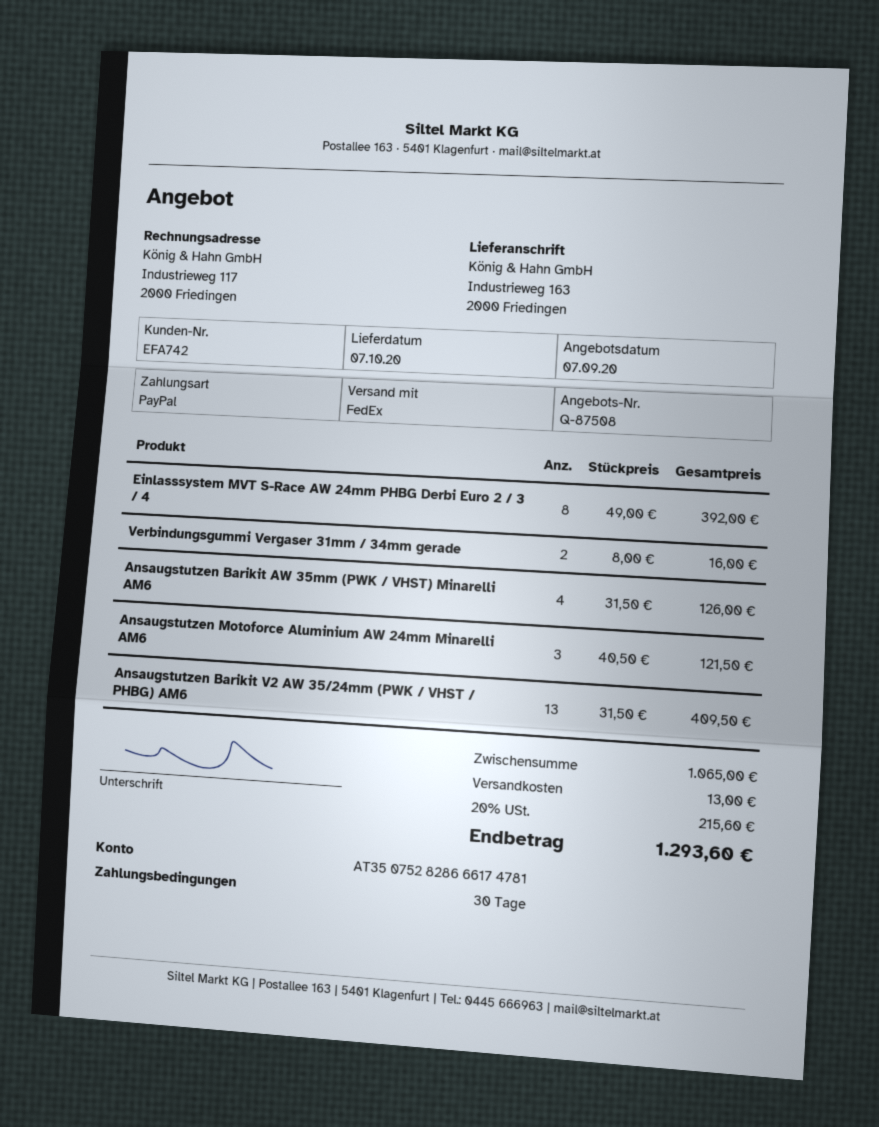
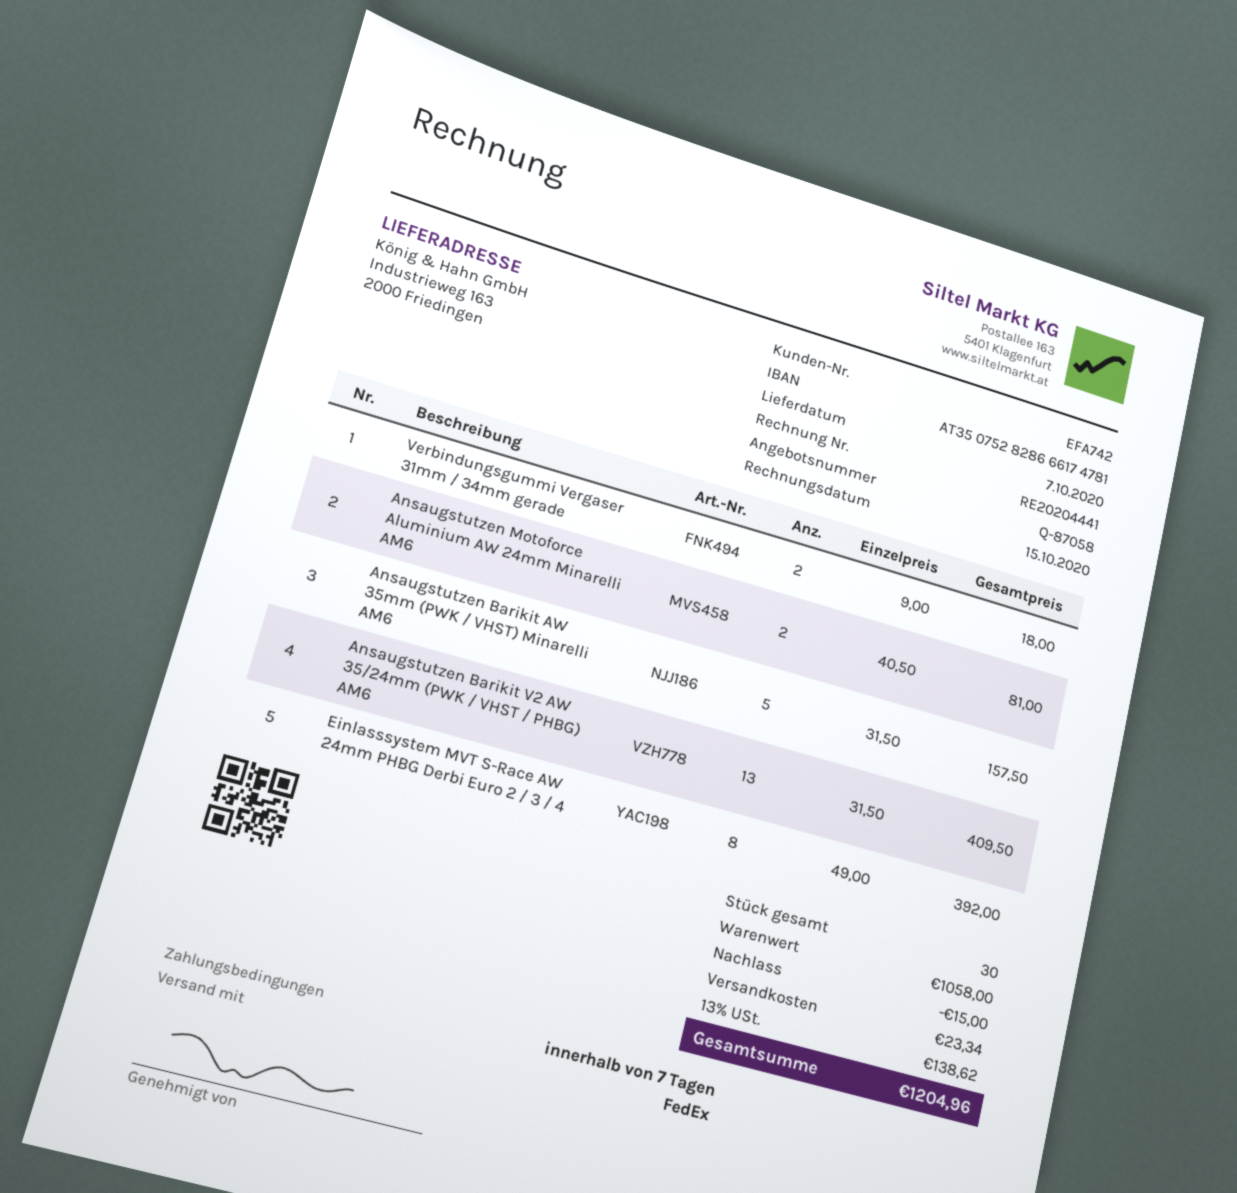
quote number: Q-87508 -> Q-87058
payment terms: 30 days -> 7 days
Verbindungsgummi Vergaser 31mm / 34mm gerade: 2 x 8.00 = 16.00 -> 2 x 9.00 = 18.00
Ansaugstutzen Barikit AW 35mm (PWK / VHST) Minarelli AM6: 4 x 31.50 = 126.00 -> 5 x 31.50 = 157.50
Ansaugstutzen Motoforce Aluminium AW 24mm Minarelli AM6: 3 x 40.50 = 121.50 -> 2 x 40.50 = 81.00
subtotal: 1065.00 -> 1058.00
discount: none -> 15.00
shipping: 13.00 -> 23.34
tax: 20% = 215.60 -> 13% = 138.62
total: 1293.60 -> 1204.96

